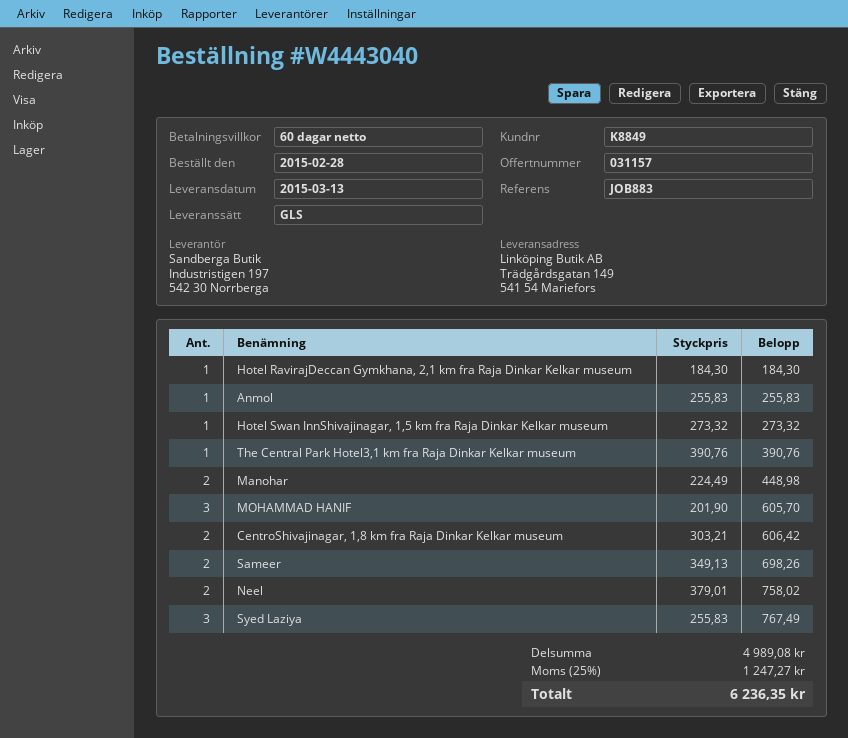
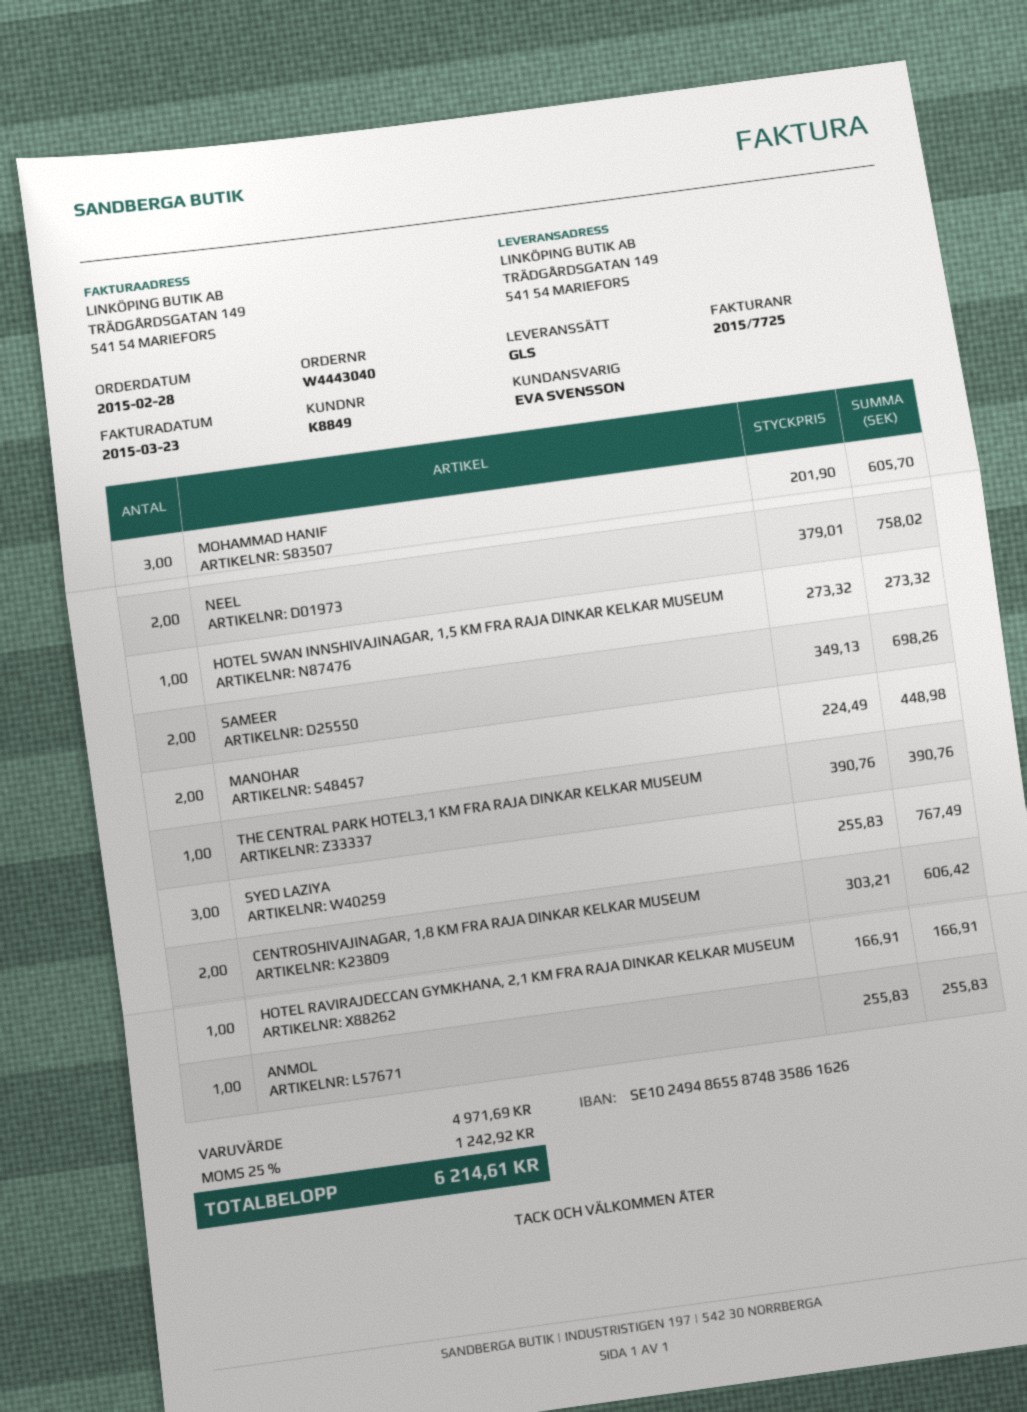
Hotel RavirajDeccan Gymkhana, 2,1 km fra Raja Dinkar Kelkar museum: 1 x 184.30 = 184.30 -> 1 x 166.91 = 166.91
subtotal: 4989.08 -> 4971.69
tax: 25% = 1247.27 -> 25% = 1242.92
total: 6236.35 -> 6214.61

